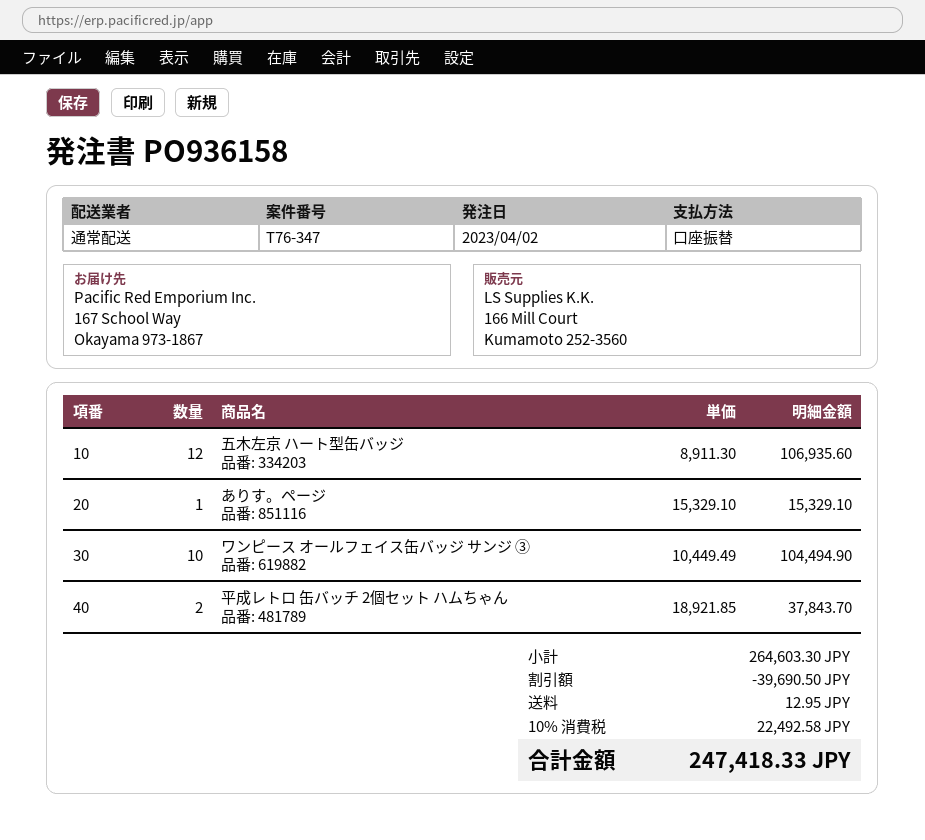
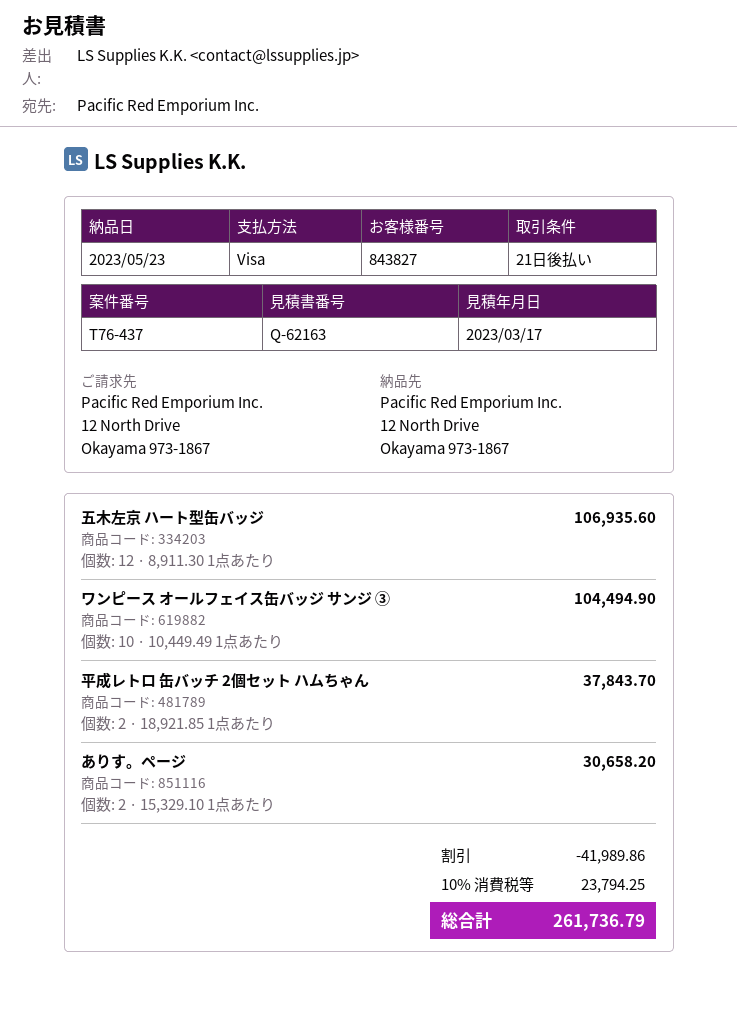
reference: T76-347 -> T76-437
payment method: direct debit -> Visa
ship to: 167 School Way, Okayama 973-1867 -> 12 North Drive, Okayama 973-1867
ありす。ページ: 1 x 15329.10 = 15329.10 -> 2 x 15329.10 = 30658.20
discount: 39690.50 -> 41989.86
shipping: 12.95 -> none
tax: 10% = 22492.58 -> 10% = 23794.25
total: 247418.33 -> 261736.79

